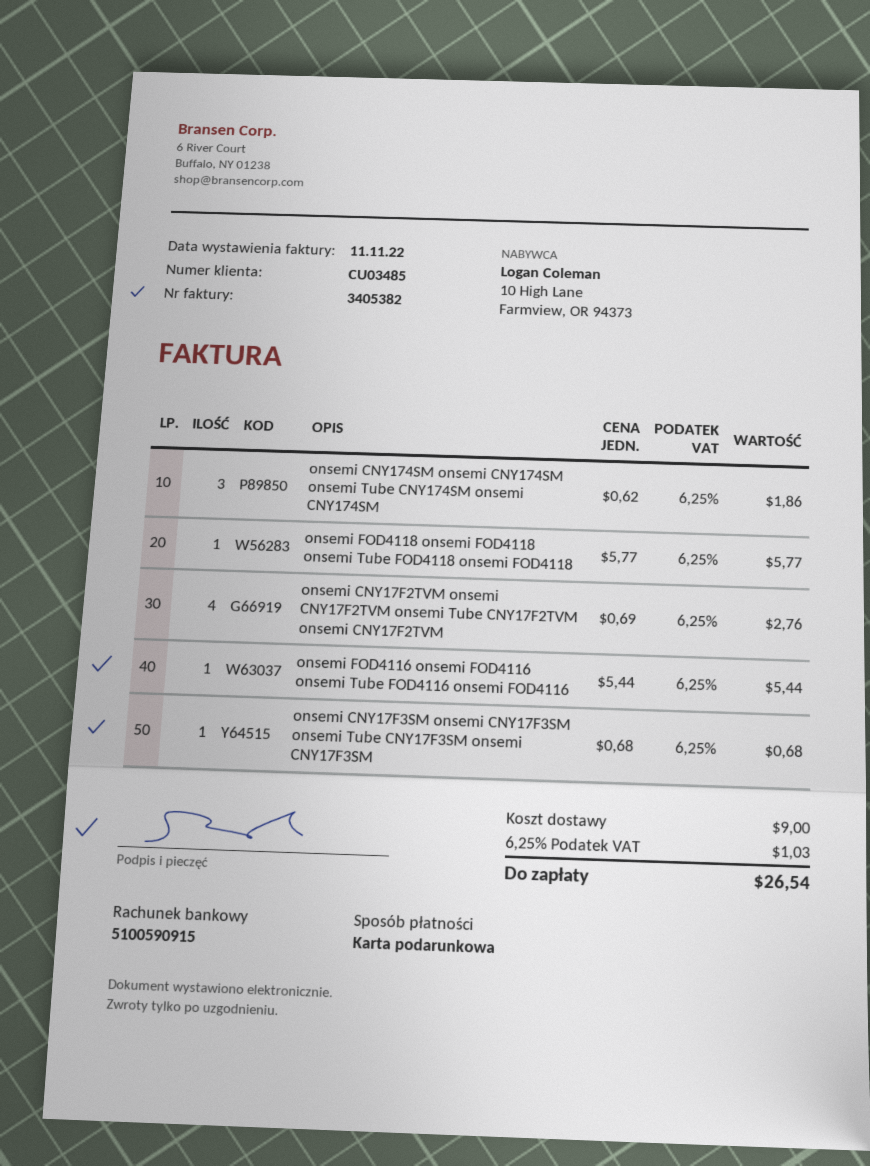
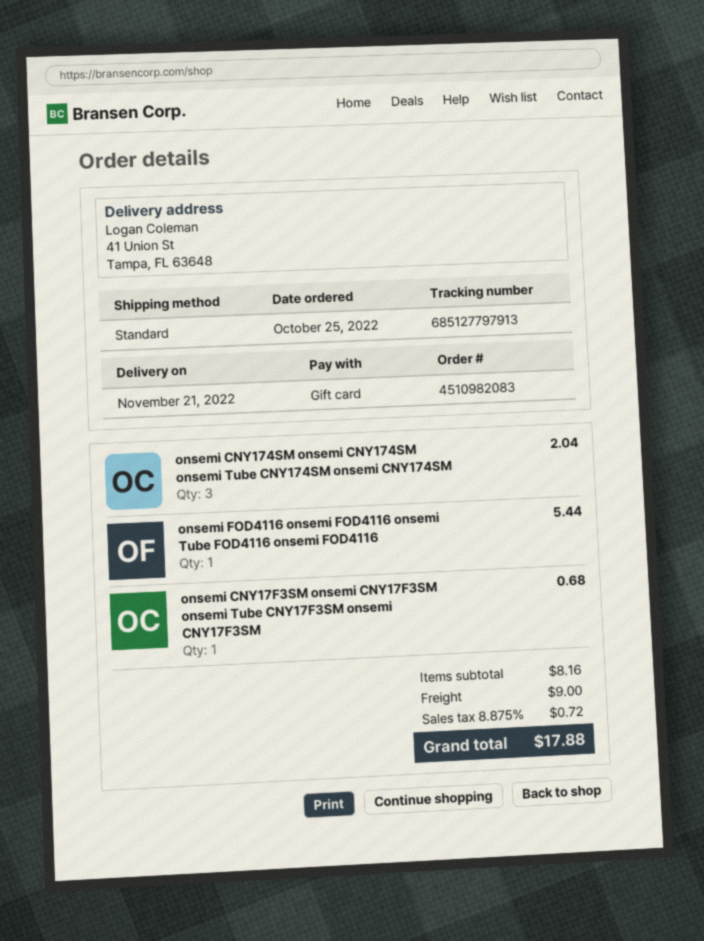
onsemi CNY174SM onsemi CNY174SM onsemi Tube CNY174SM onsemi CNY174SM: 3 for 1.86 -> 3 for 2.04
onsemi FOD4118 onsemi FOD4118 onsemi Tube FOD4118 onsemi FOD4118: 1 for 5.77 -> none
onsemi CNY17F2TVM onsemi CNY17F2TVM onsemi Tube CNY17F2TVM onsemi CNY17F2TVM: 4 for 2.76 -> none
tax: 6.25% = 1.03 -> 8.875% = 0.72
total: 26.54 -> 17.88

